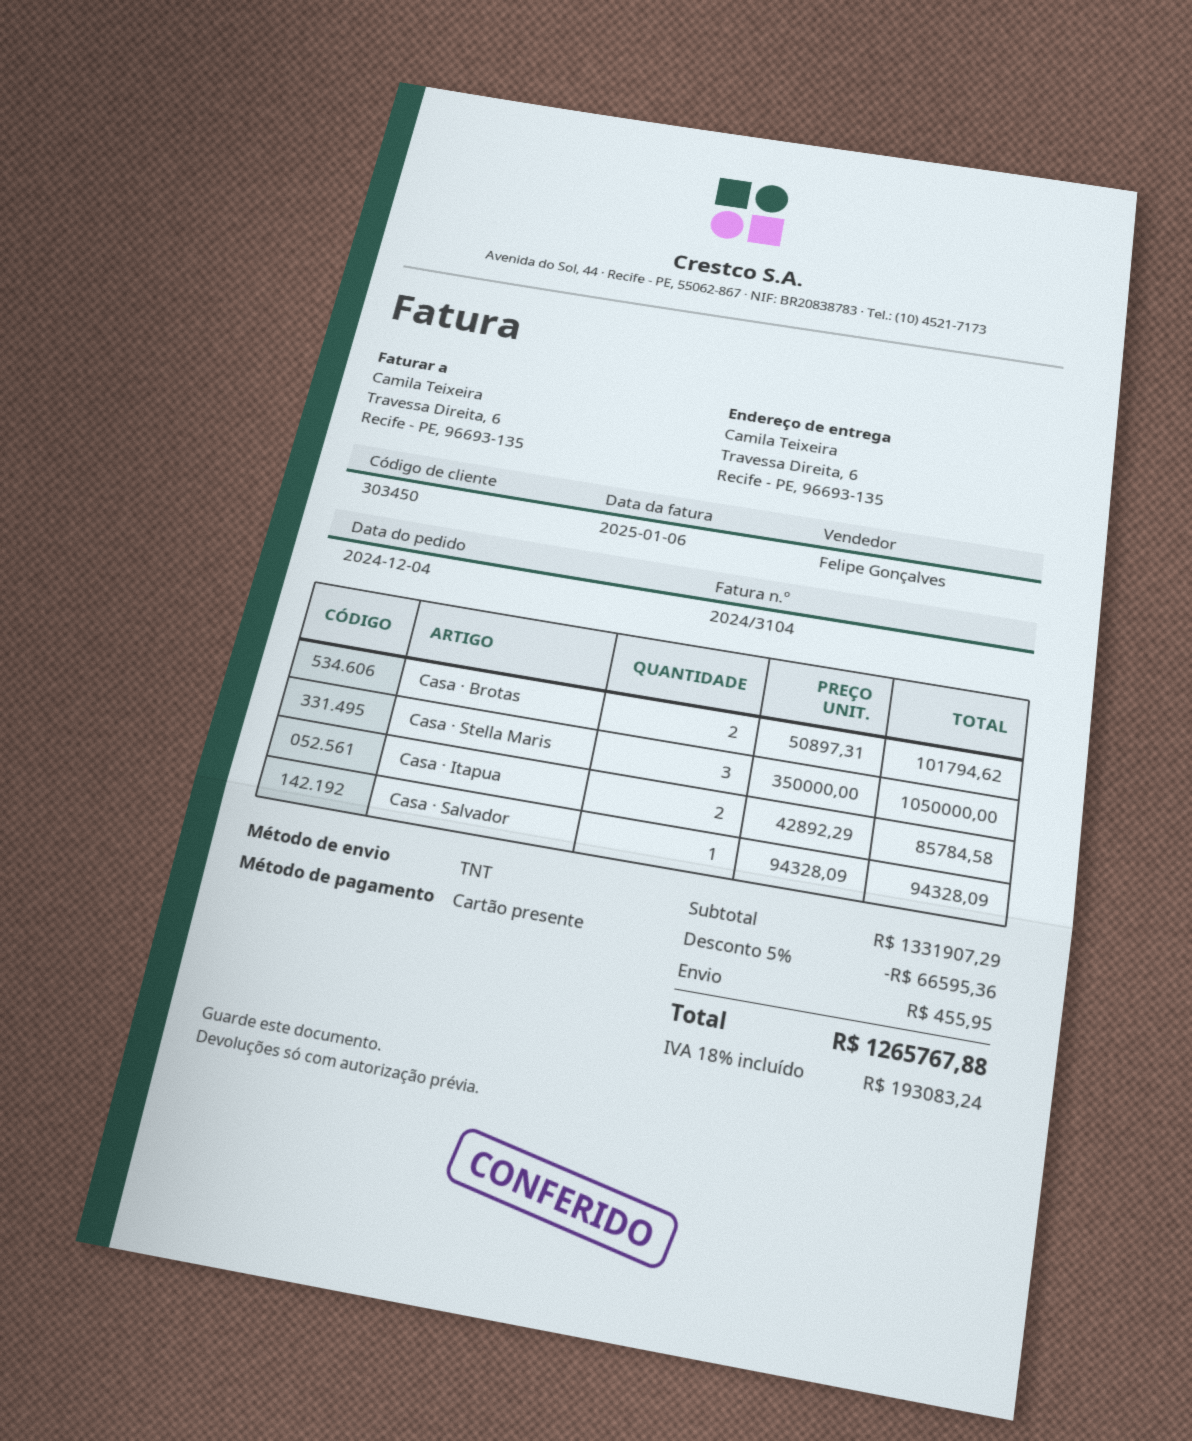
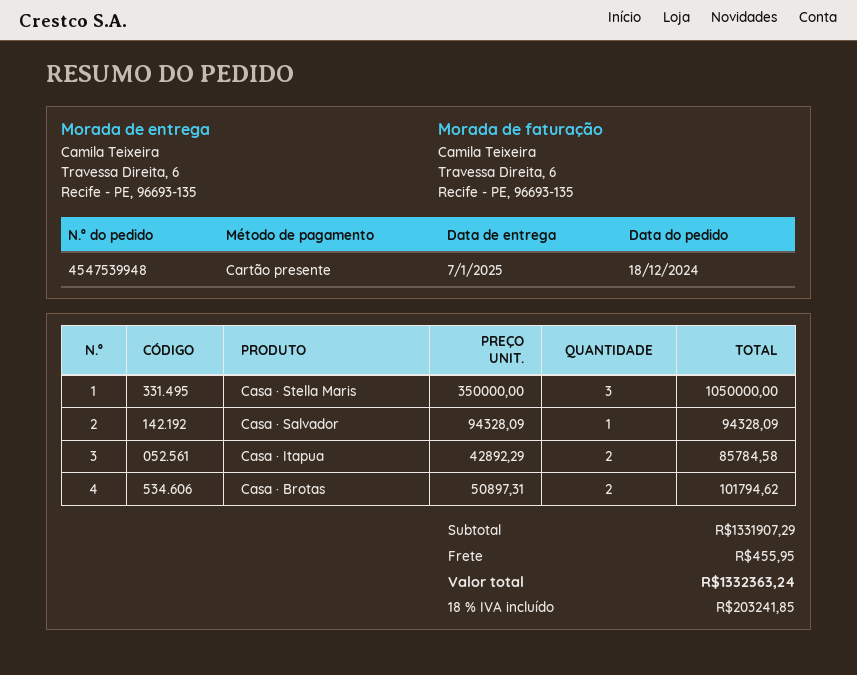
order date: 2024-12-04 -> 2024-12-18
discount: 5% = 66595.36 -> none
tax: 18% = 193083.24 -> 18% = 203241.85
total: 1265767.88 -> 1332363.24

